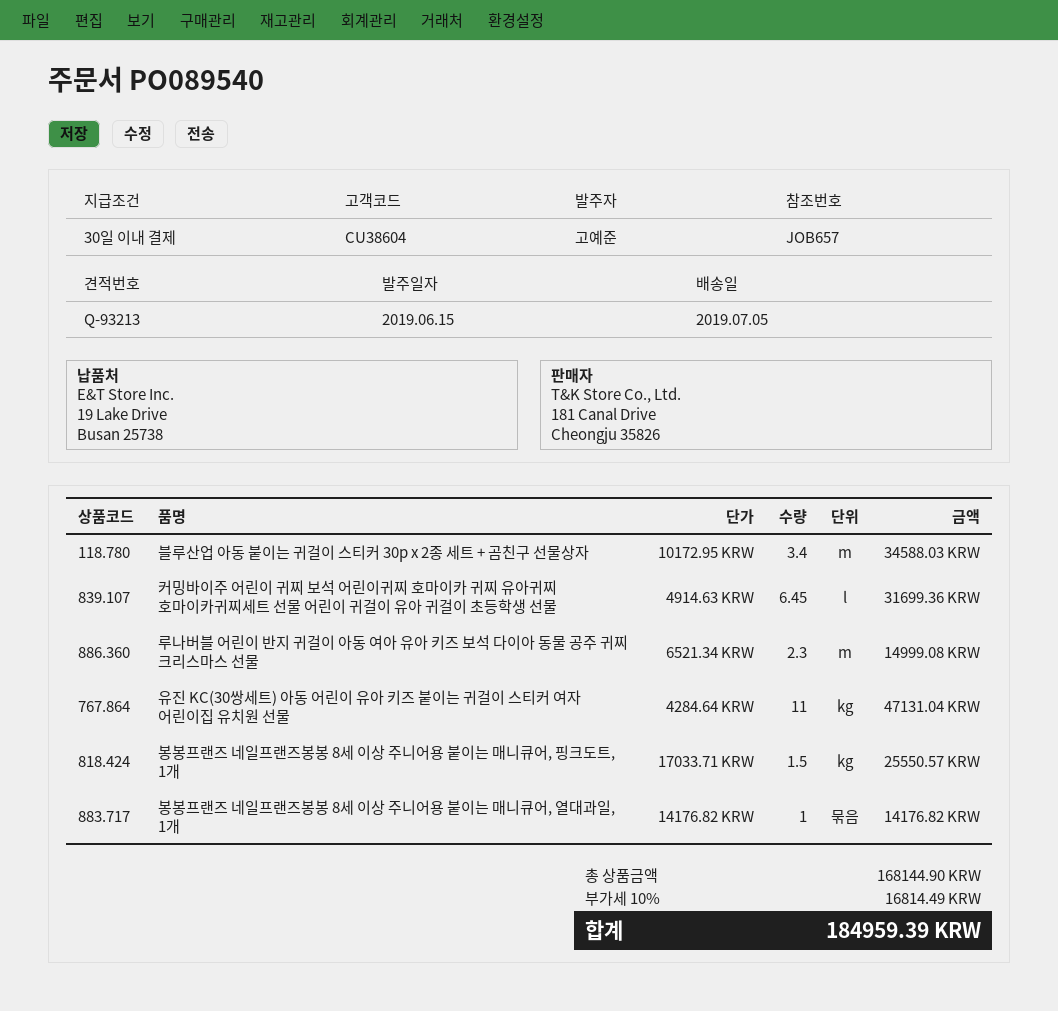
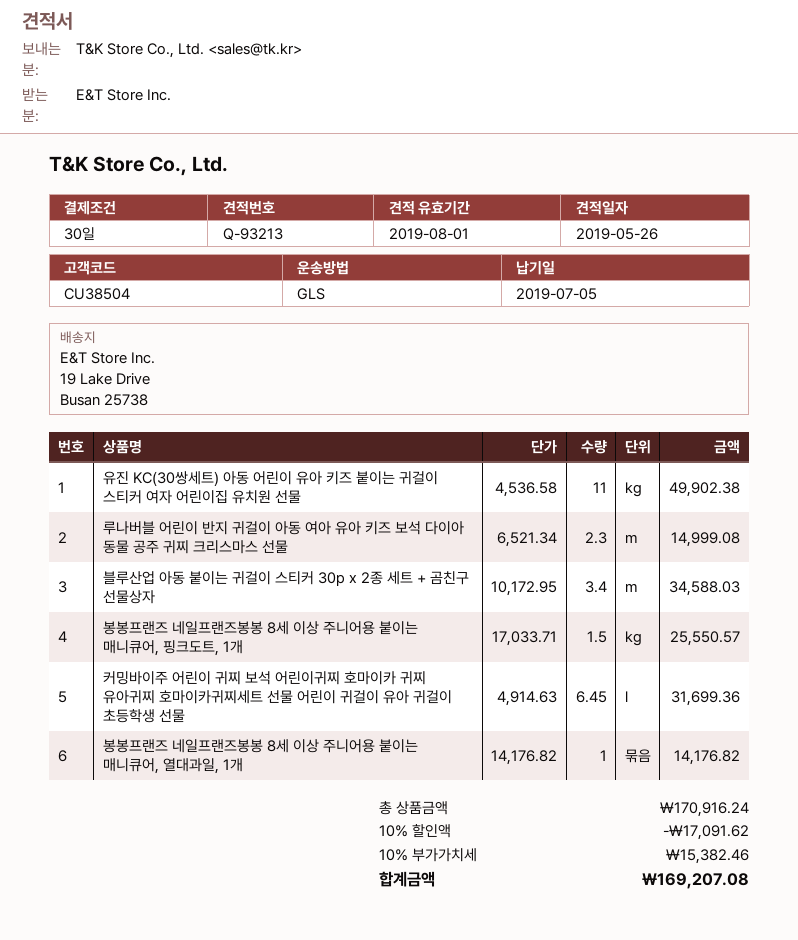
customer number: CU38604 -> CU38504
유진 KC(30쌍세트) 아동 어린이 유아 키즈 붙이는 귀걸이 스티커 여자 어린이집 유치원 선물: 11 x 4284.64 = 47131.04 -> 11 x 4536.58 = 49902.38
subtotal: 168144.90 -> 170916.24
discount: none -> 10% = 17091.62
tax: 10% = 16814.49 -> 10% = 15382.46
total: 184959.39 -> 169207.08

